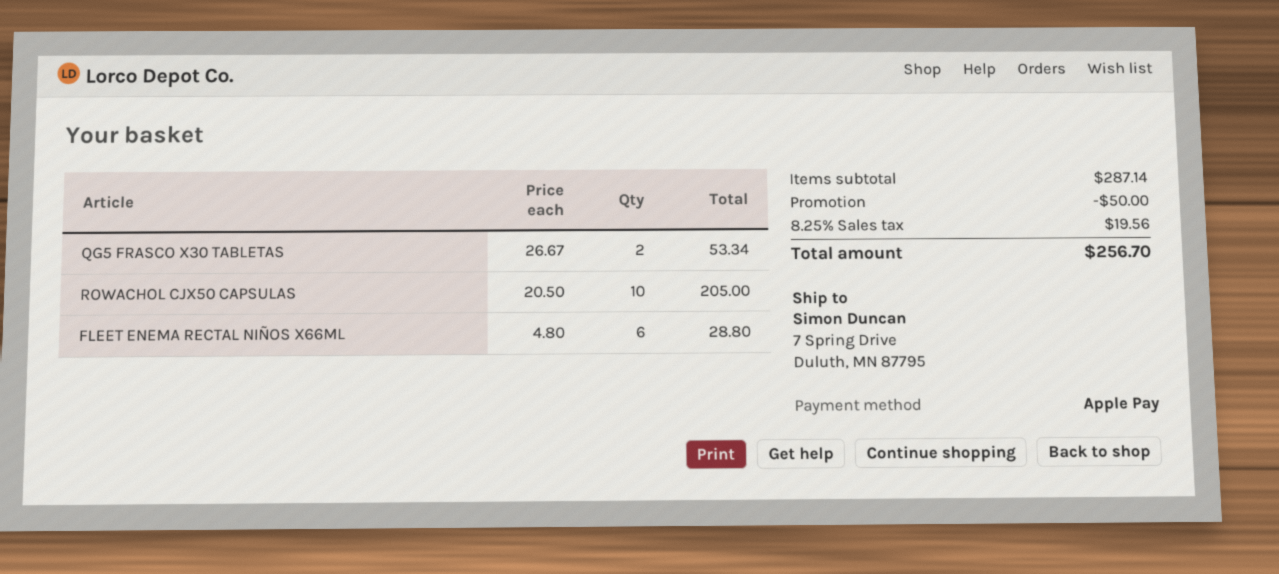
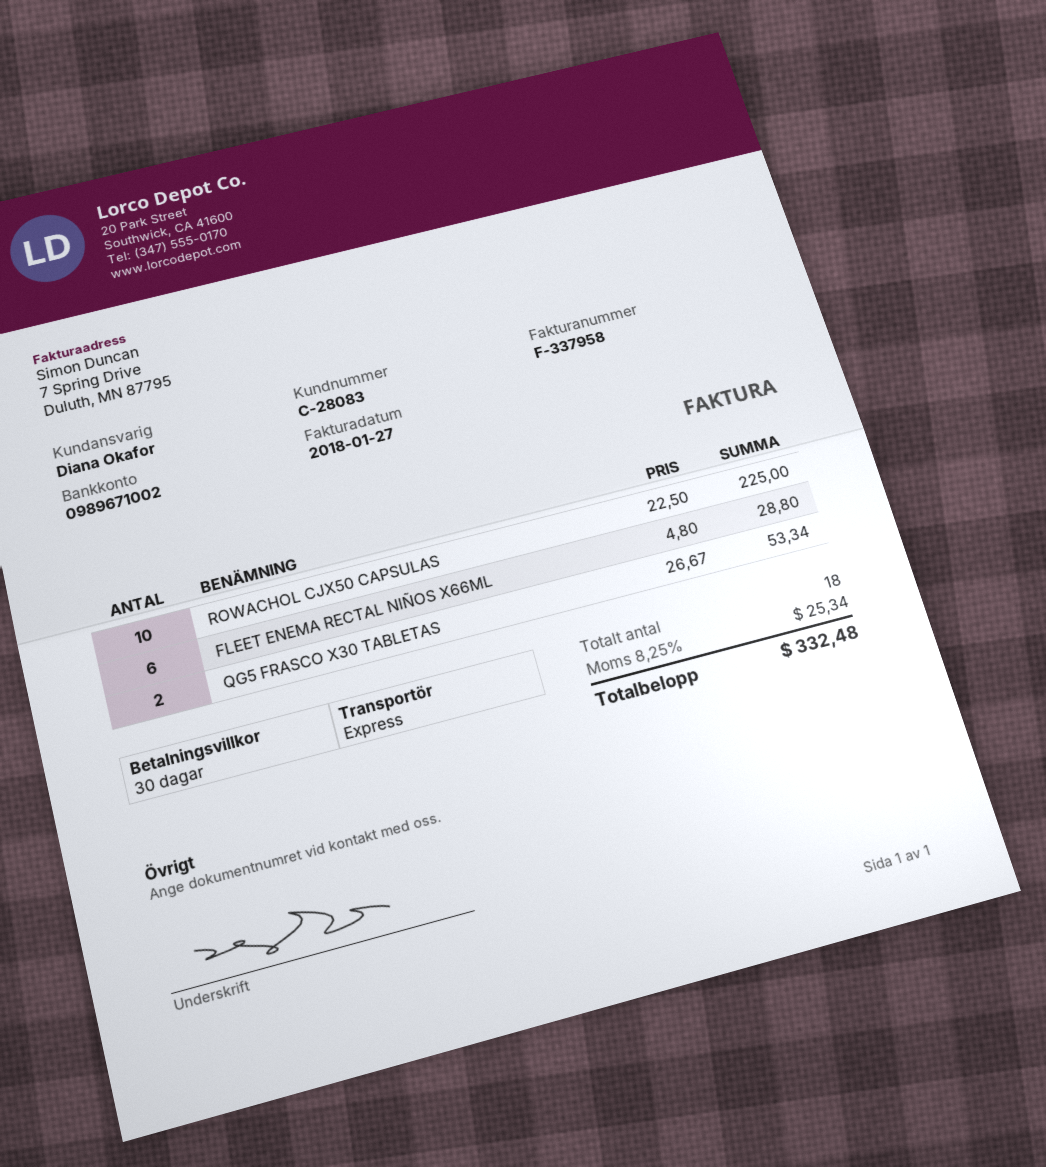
ROWACHOL CJX50 CAPSULAS: 10 x 20.50 = 205.00 -> 10 x 22.50 = 225.00
discount: 50.00 -> none
tax: 8.25% = 19.56 -> 8.25% = 25.34
total: 256.70 -> 332.48

